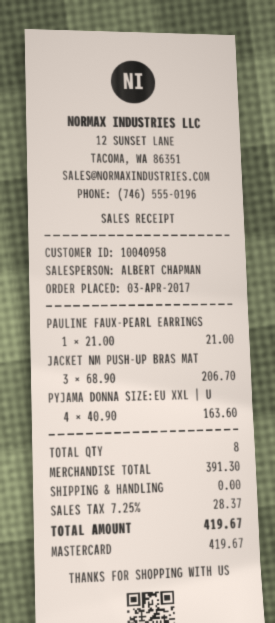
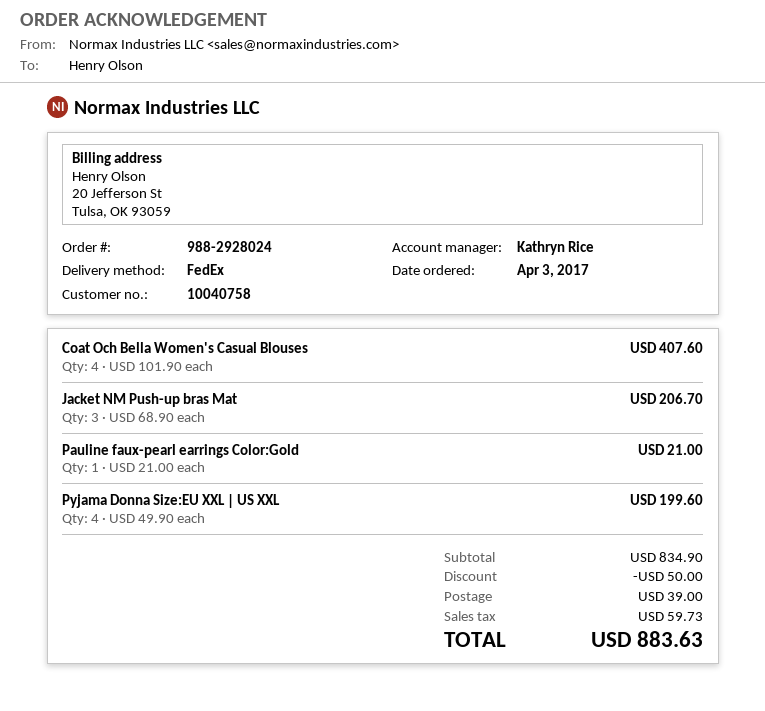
customer number: 10040958 -> 10040758
sales rep: ALBERT CHAPMAN -> Kathryn Rice
PYJAMA DONNA SIZE:EU XXL | U: 4 x 40.90 = 163.60 -> 4 x 49.90 = 199.60
Coat Och Bella Women's Casual Blouses: none -> 4 x 101.90 = 407.60
subtotal: 391.30 -> 834.90
discount: none -> 50.00
shipping: 0.00 -> 39.00
tax: 28.37 -> 59.73
total: 419.67 -> 883.63

